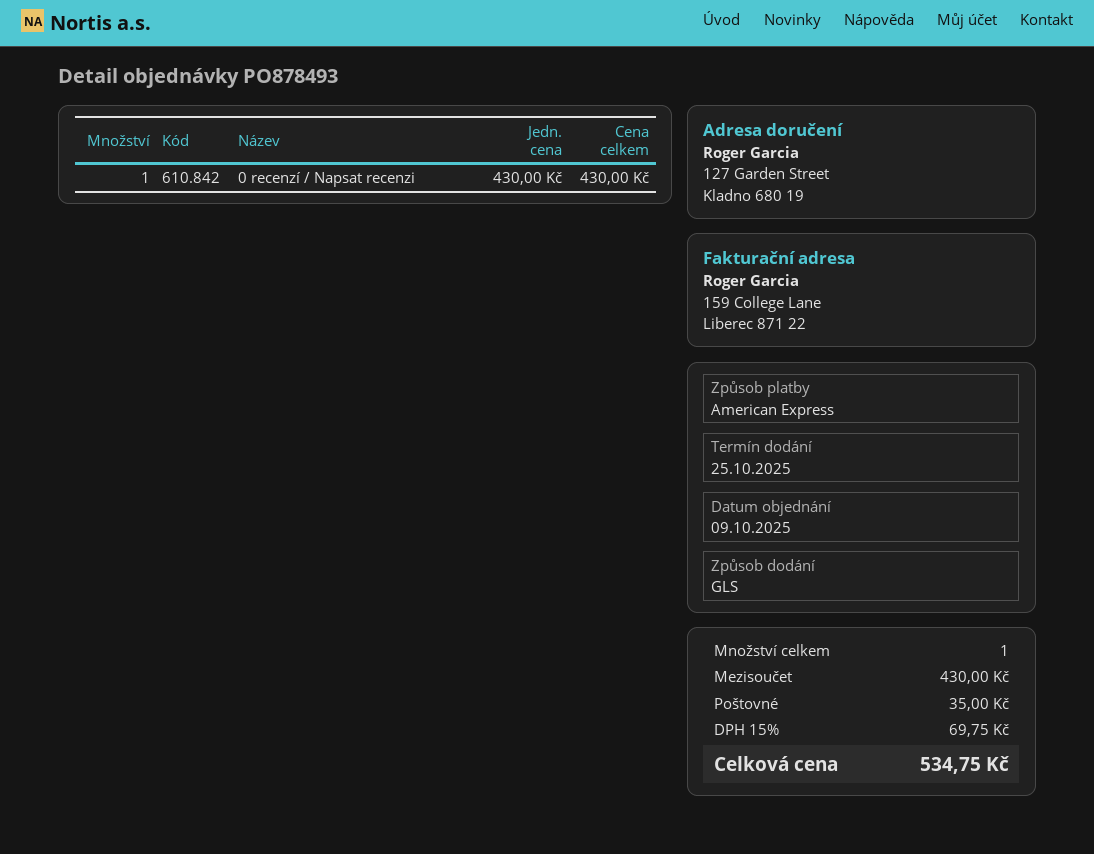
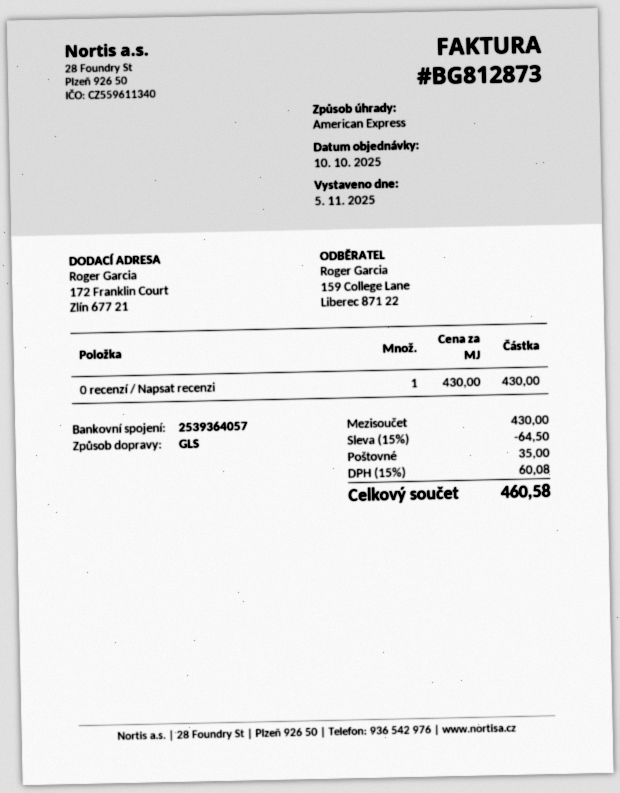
order date: 2025-10-09 -> 2025-10-10
ship to: 127 Garden Street, Kladno 680 19 -> 172 Franklin Court, Zlín 677 21
discount: none -> 15% = 64.50
tax: 15% = 69.75 -> 15% = 60.08
total: 534.75 -> 460.58

